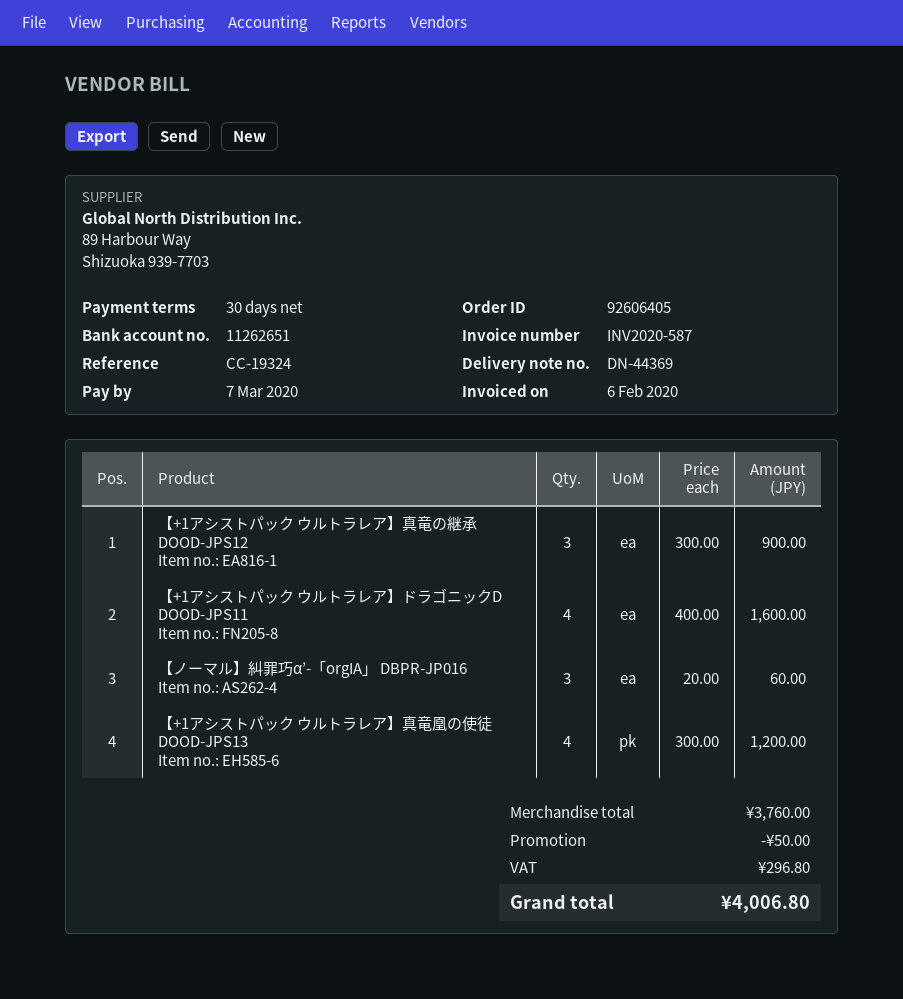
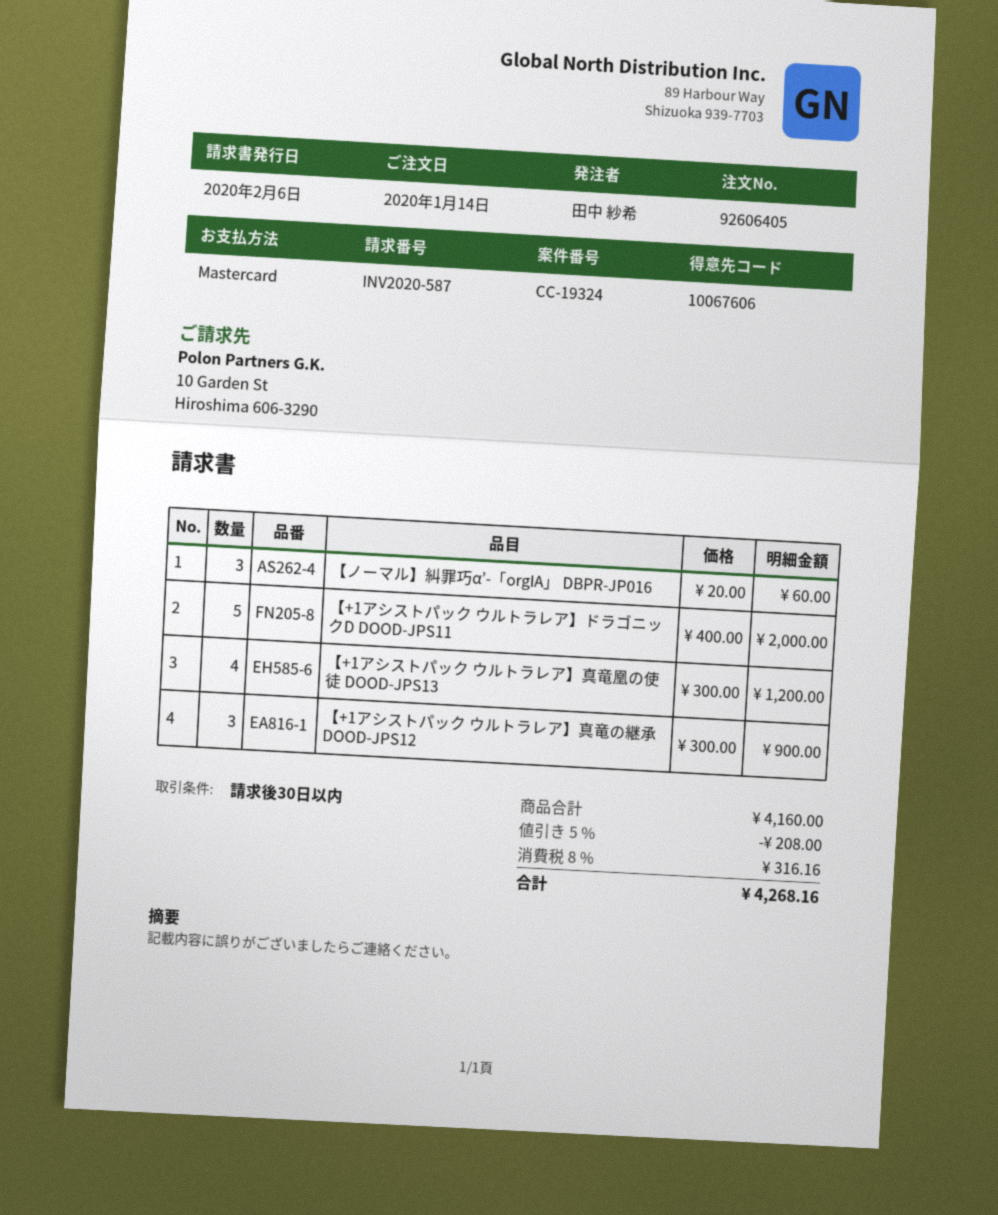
【+1アシストパック ウルトラレア】ドラゴニックD DOOD-JPS11: 4 x 400.00 = 1600.00 -> 5 x 400.00 = 2000.00
subtotal: 3760.00 -> 4160.00
discount: 50.00 -> 208.00
tax: 296.80 -> 316.16
total: 4006.80 -> 4268.16

